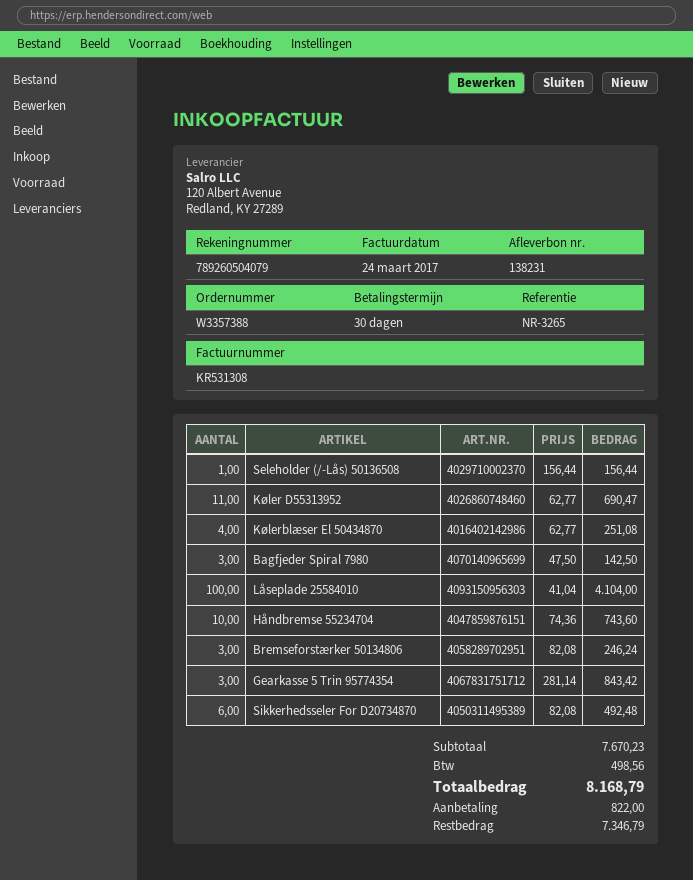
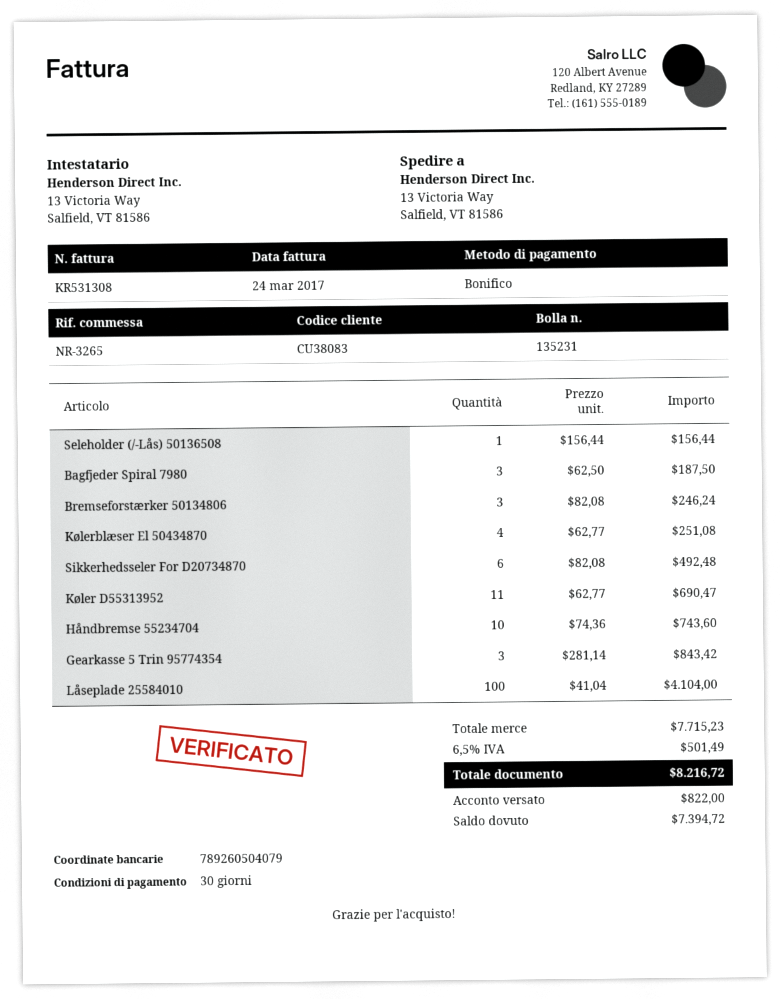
delivery note number: 138231 -> 135231
Bagfjeder Spiral 7980: 3 x 47.50 = 142.50 -> 3 x 62.50 = 187.50
subtotal: 7670.23 -> 7715.23
tax: 498.56 -> 501.49
total: 8168.79 -> 8216.72
balance: 7346.79 -> 7394.72

